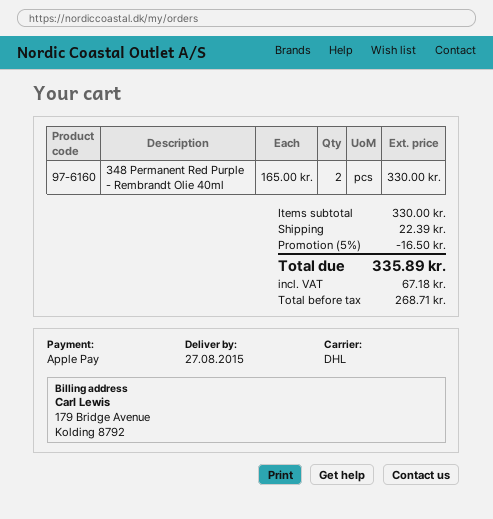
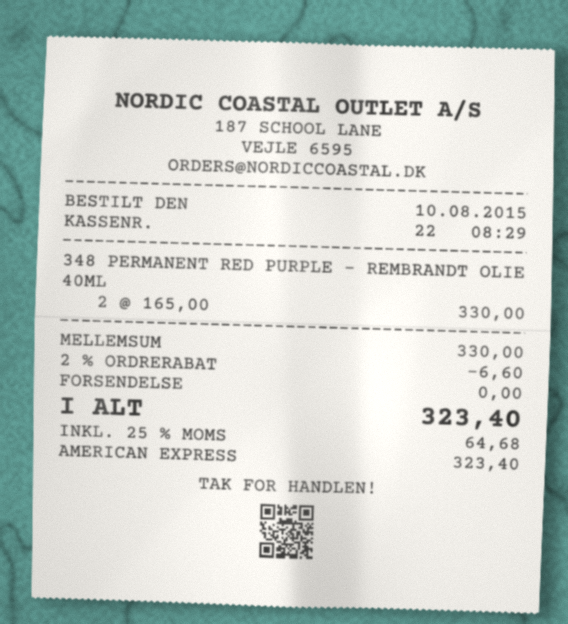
payment method: Apple Pay -> American Express
discount: 5% = 16.50 -> 2% = 6.60
shipping: 22.39 -> 0.00
tax: 67.18 -> 64.68
total: 335.89 -> 323.40

